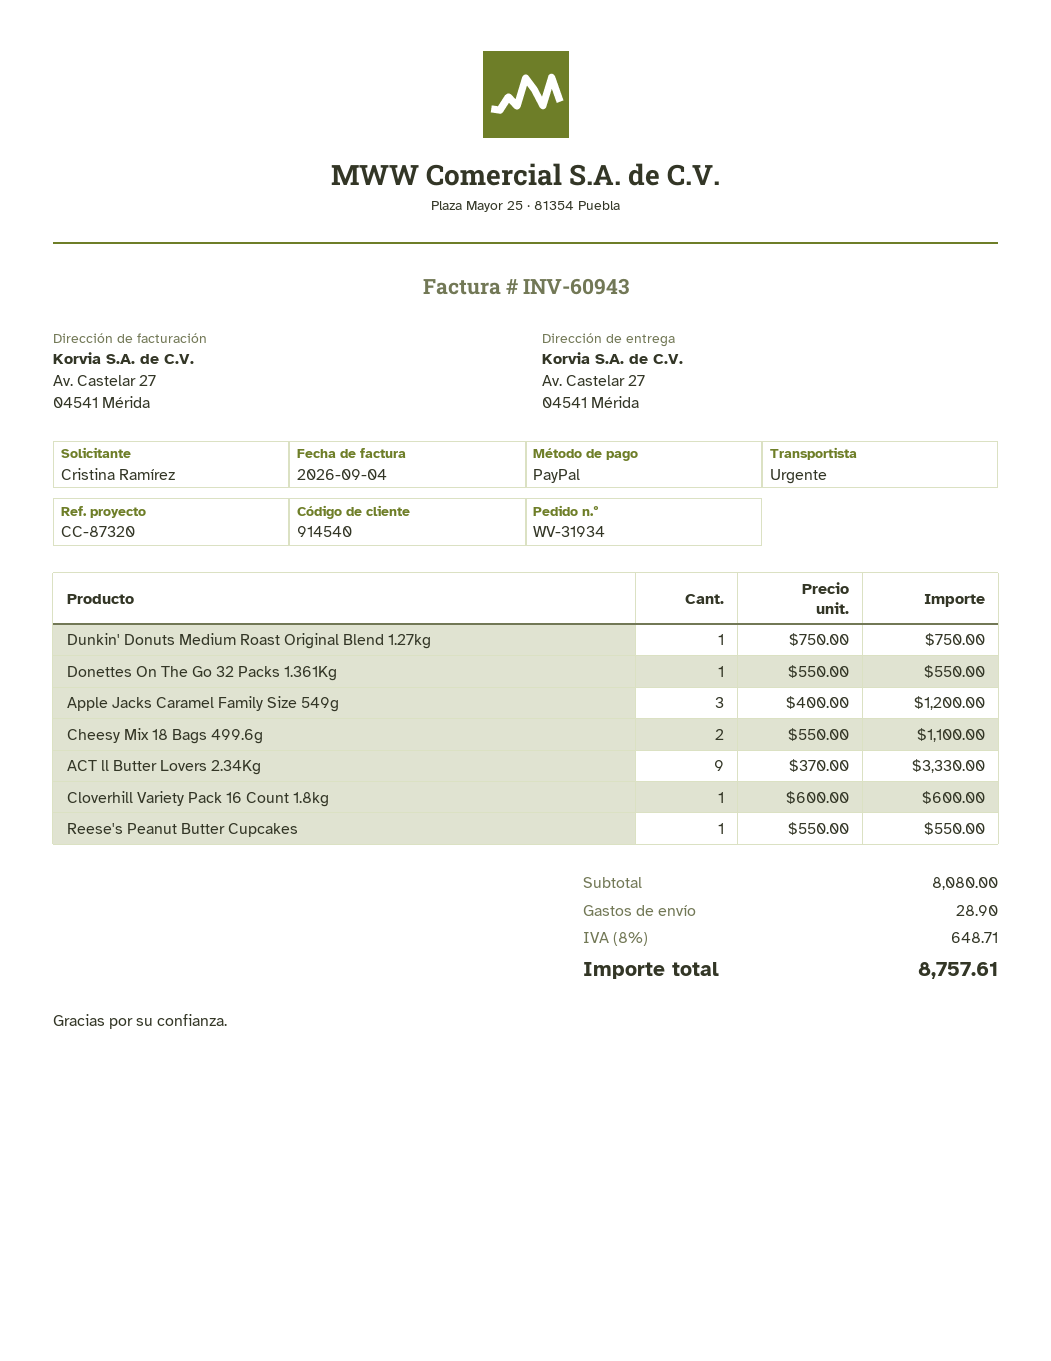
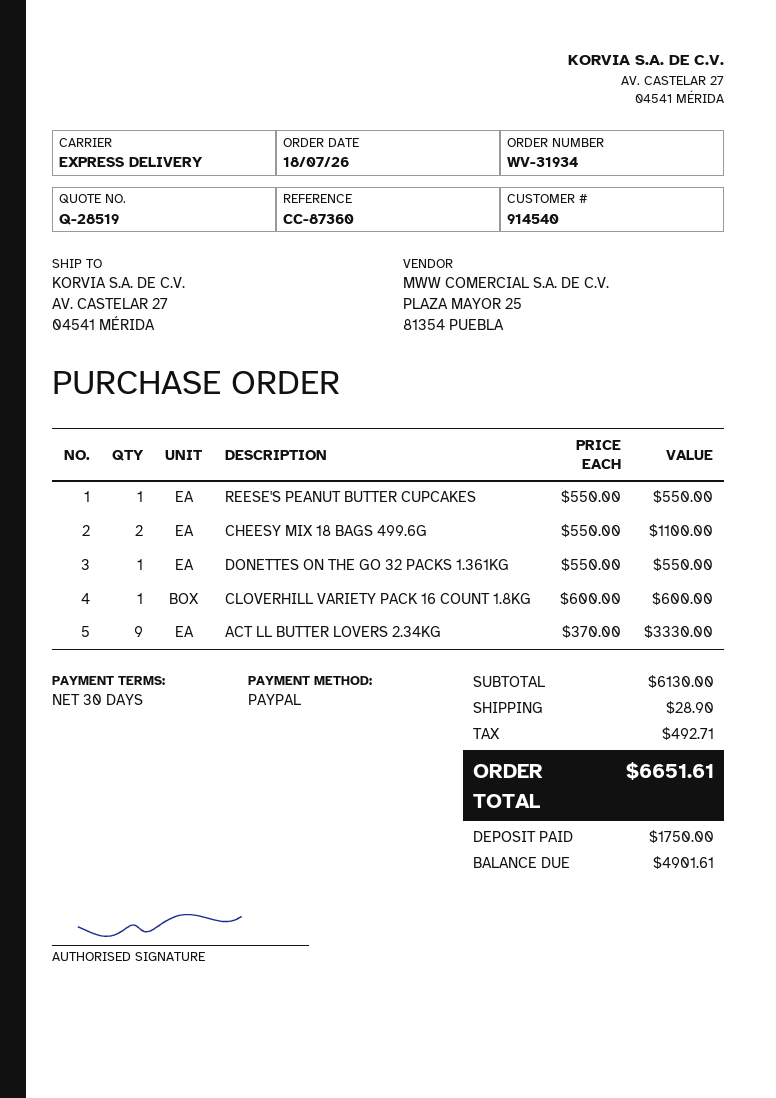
reference: CC-87320 -> CC-87360
Dunkin' Donuts Medium Roast Original Blend 1.27kg: 1 x 750.00 = 750.00 -> none
Apple Jacks Caramel Family Size 549g: 3 x 400.00 = 1200.00 -> none
subtotal: 8080.00 -> 6130.00
tax: 648.71 -> 492.71
total: 8757.61 -> 6651.61

